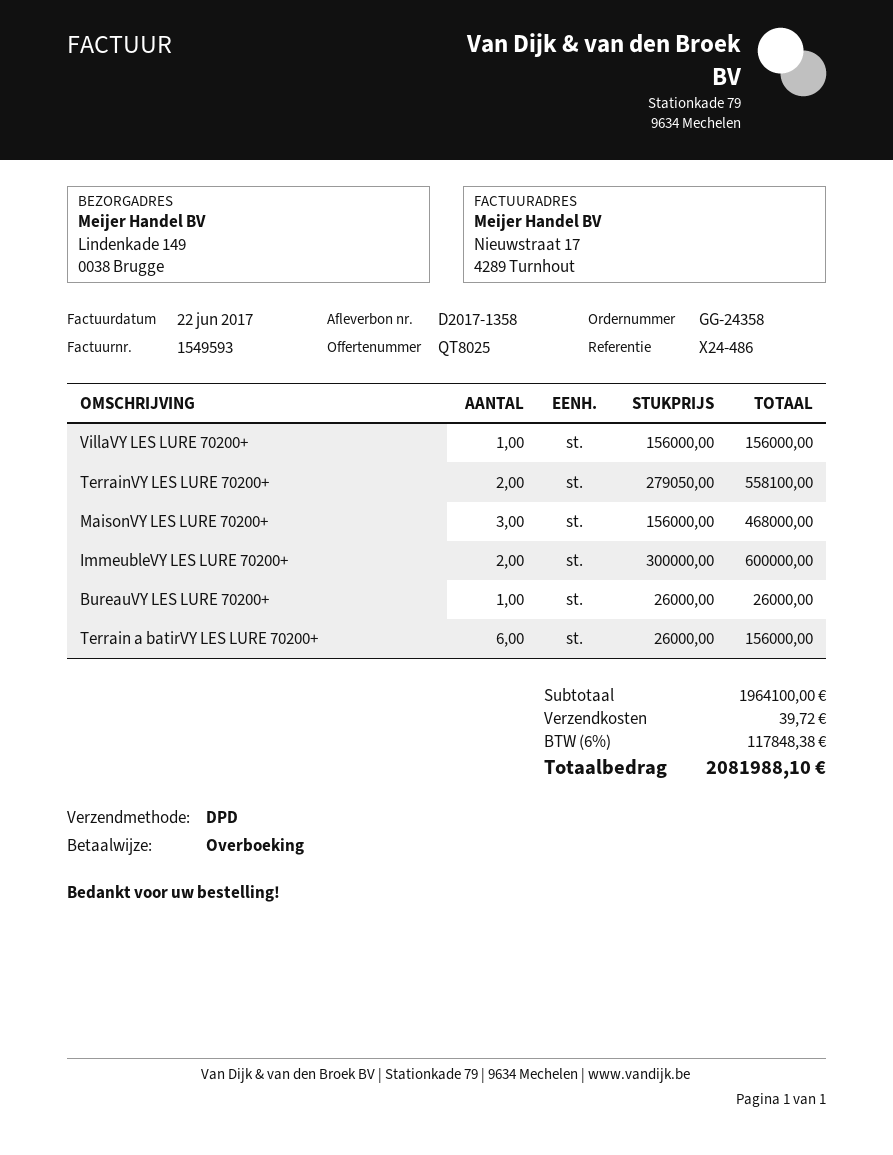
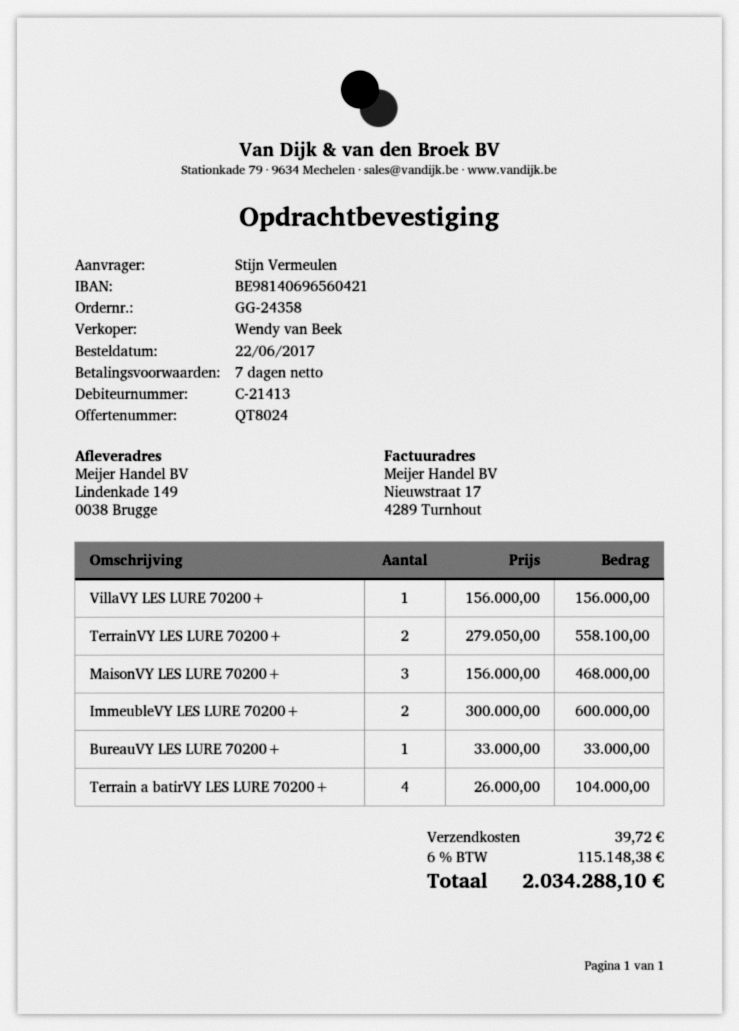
quote number: QT8025 -> QT8024
BureauVY LES LURE 70200+: 1 x 26000.00 = 26000.00 -> 1 x 33000.00 = 33000.00
Terrain a batirVY LES LURE 70200+: 6 x 26000.00 = 156000.00 -> 4 x 26000.00 = 104000.00
tax: 6% = 117848.38 -> 6% = 115148.38
total: 2081988.10 -> 2034288.10

